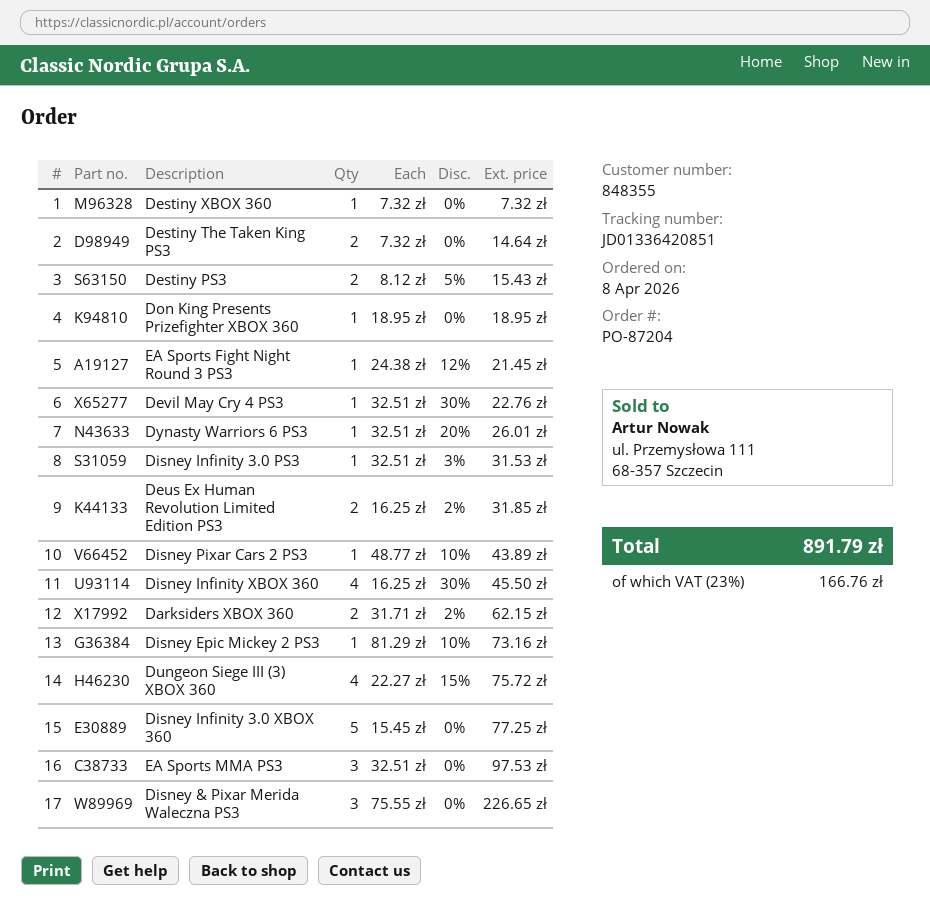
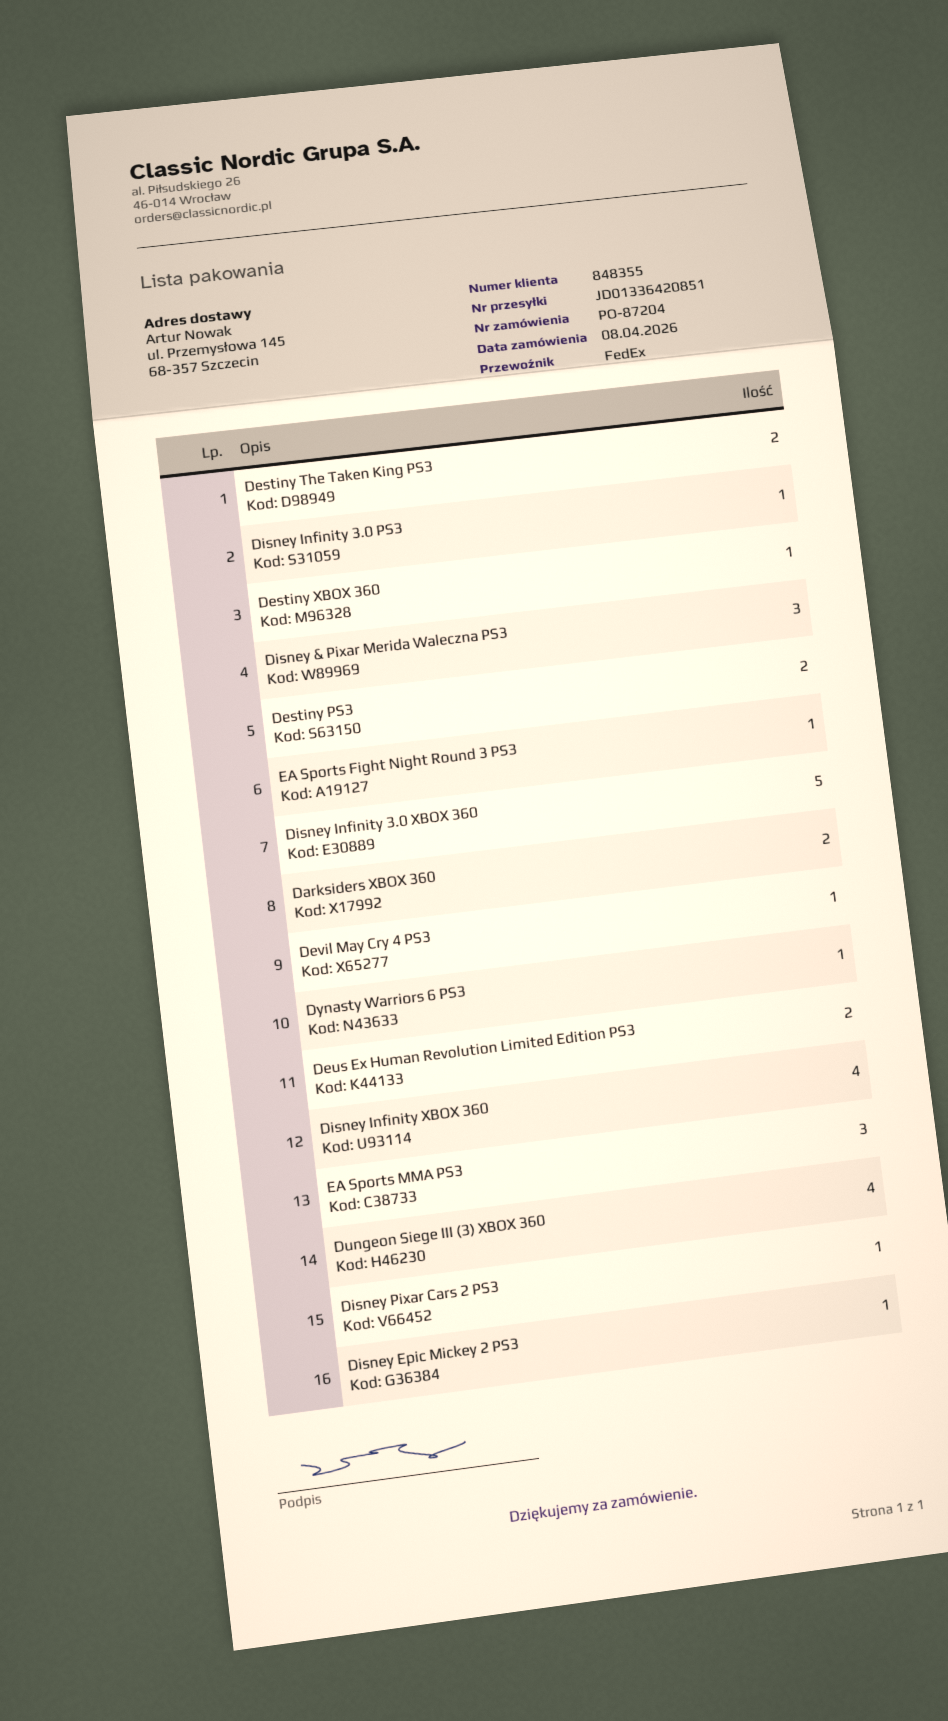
Don King Presents Prizefighter XBOX 360: 1 -> none

